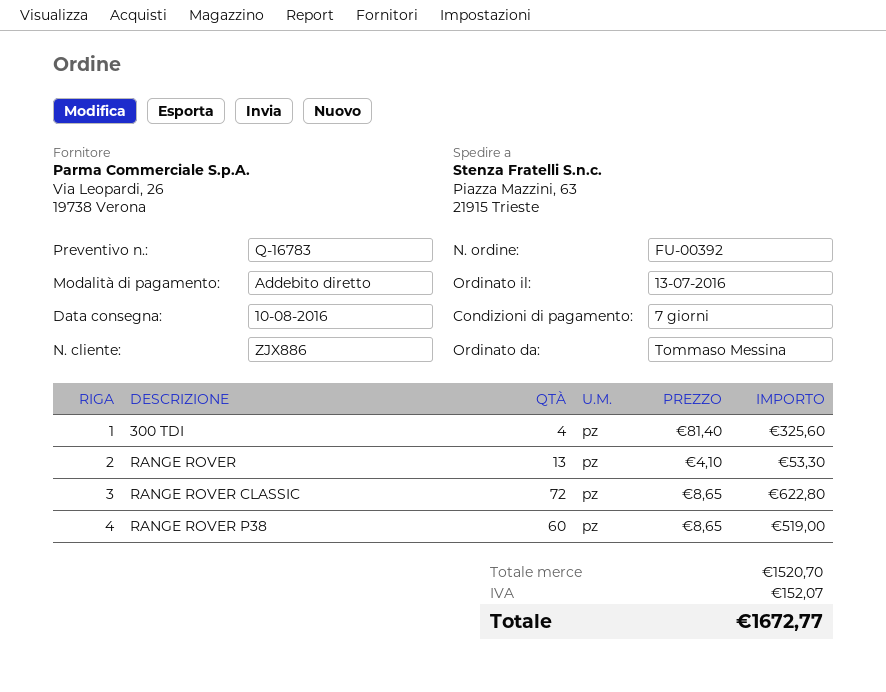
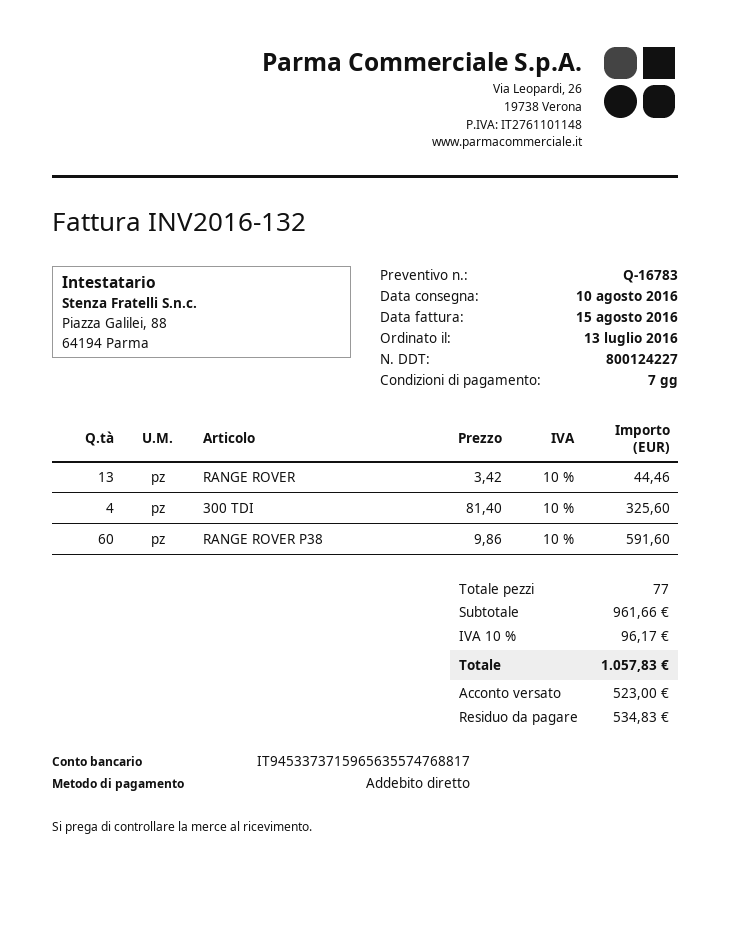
RANGE ROVER: 13 x 4.10 = 53.30 -> 13 x 3.42 = 44.46
RANGE ROVER CLASSIC: 72 x 8.65 = 622.80 -> none
RANGE ROVER P38: 60 x 8.65 = 519.00 -> 60 x 9.86 = 591.60
subtotal: 1520.70 -> 961.66
tax: 152.07 -> 96.17
total: 1672.77 -> 1057.83

